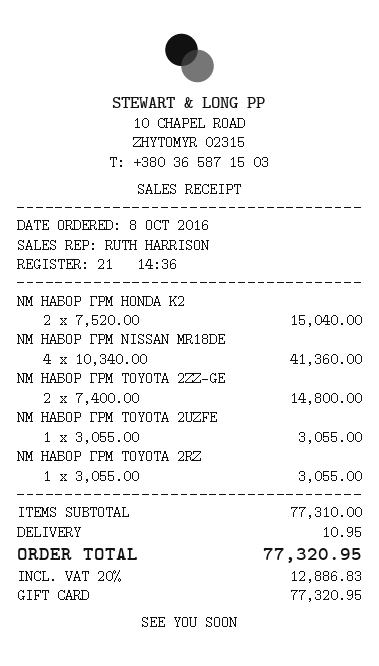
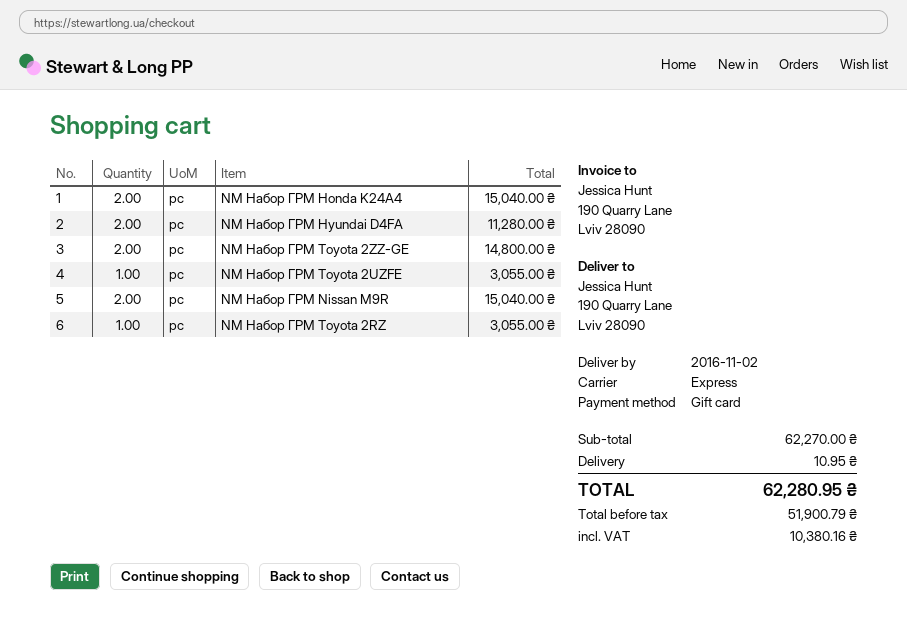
NM НАБОР ГРМ NISSAN MR18DE: 4 for 41360.00 -> none
NM Набор ГРМ Hyundai D4FA: none -> 2 for 11280.00
NM Набор ГРМ Nissan M9R: none -> 2 for 15040.00
subtotal: 77310.00 -> 62270.00
tax: 12886.83 -> 10380.16
total: 77320.95 -> 62280.95

